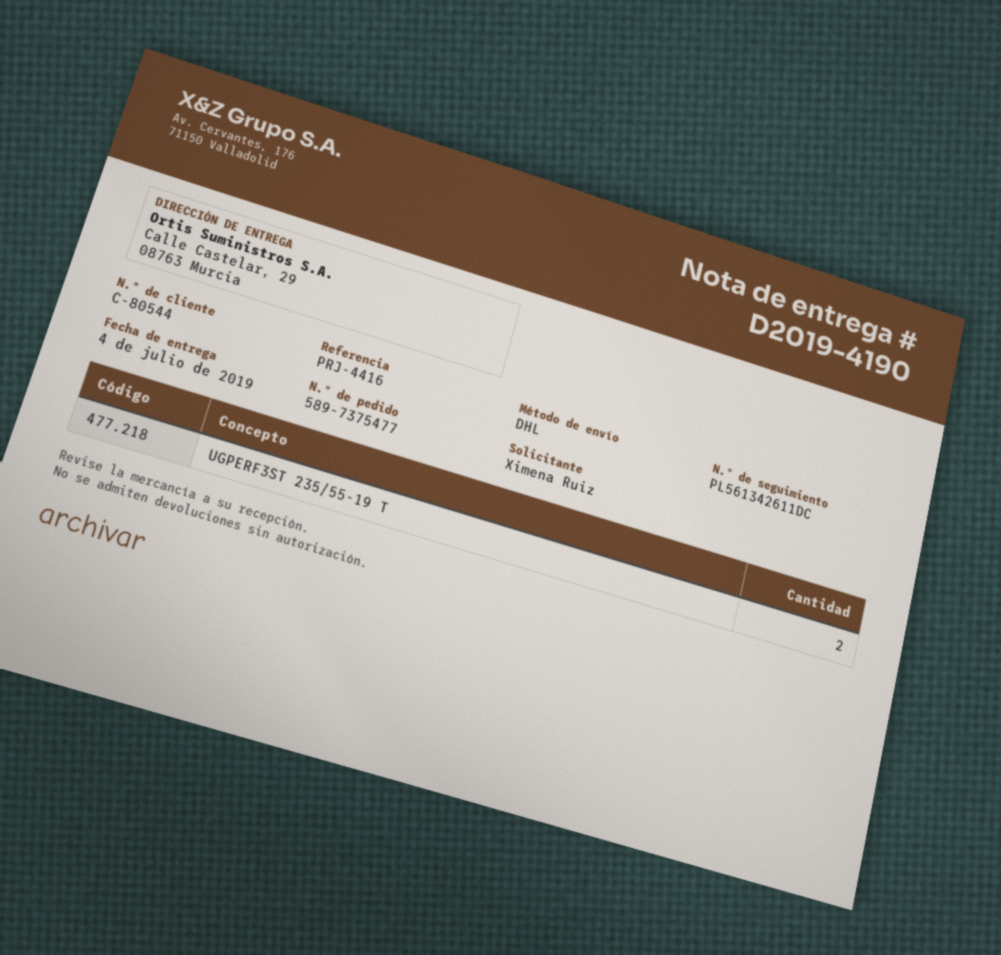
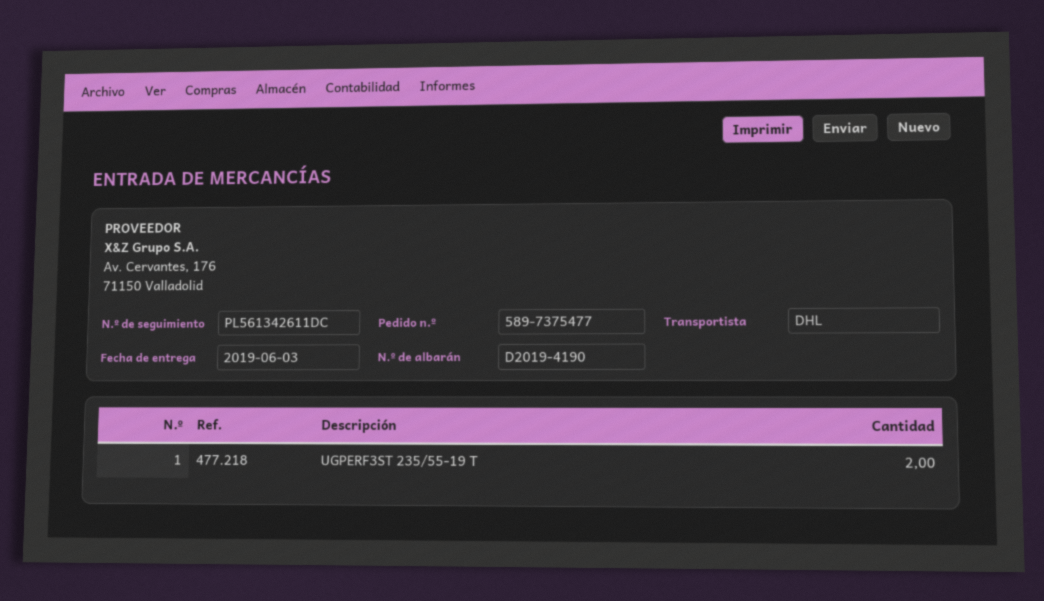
delivery date: 2019-07-04 -> 2019-06-03

